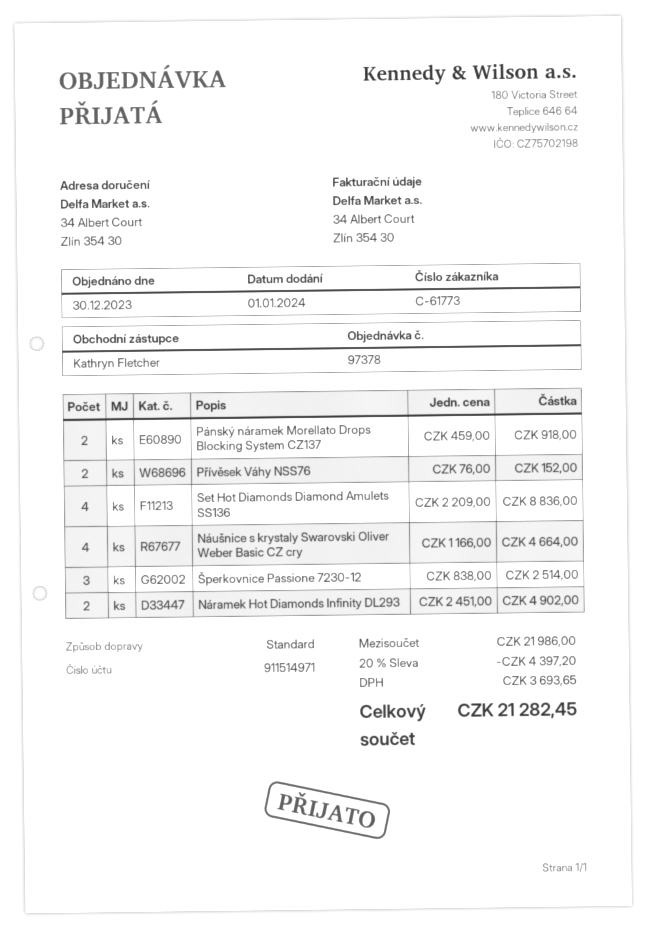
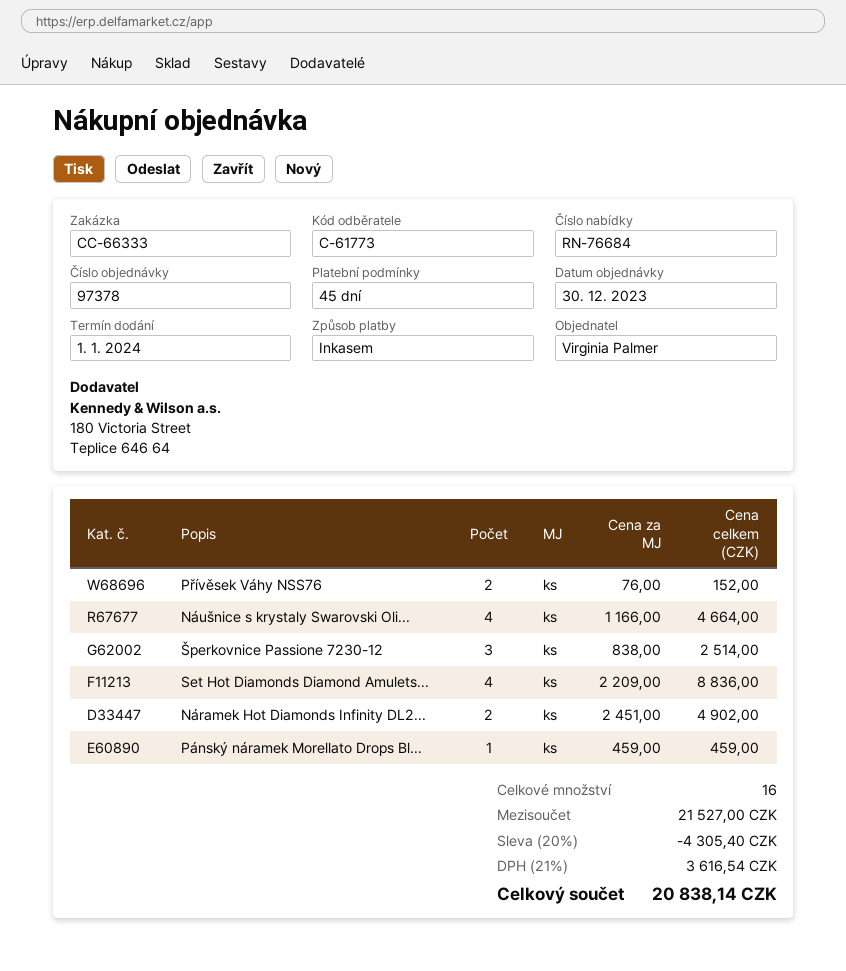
Pánský náramek Morellato Drops Blocking System CZ137: 2 x 459.00 = 918.00 -> 1 x 459.00 = 459.00
subtotal: 21986.00 -> 21527.00
discount: 20% = 4397.20 -> 20% = 4305.40
tax: 3693.65 -> 3616.54
total: 21282.45 -> 20838.14

